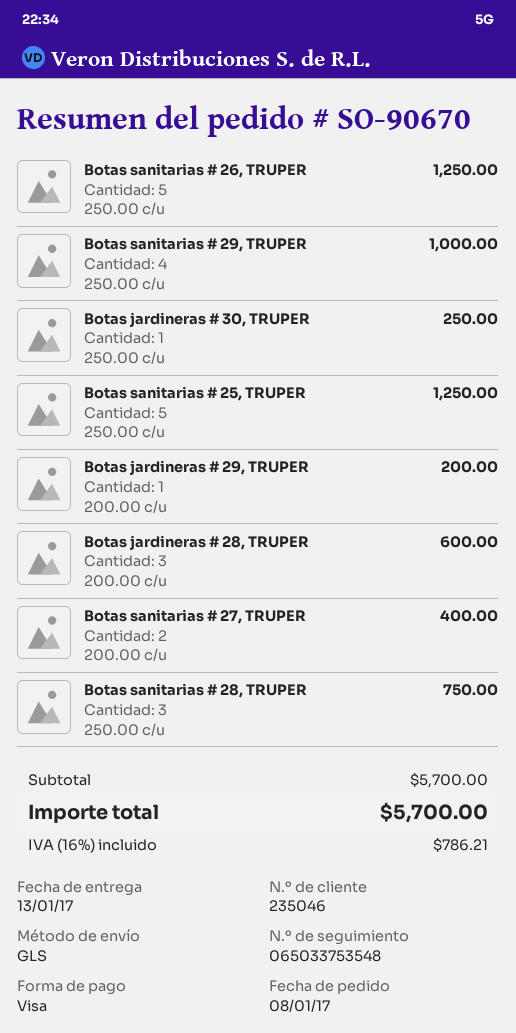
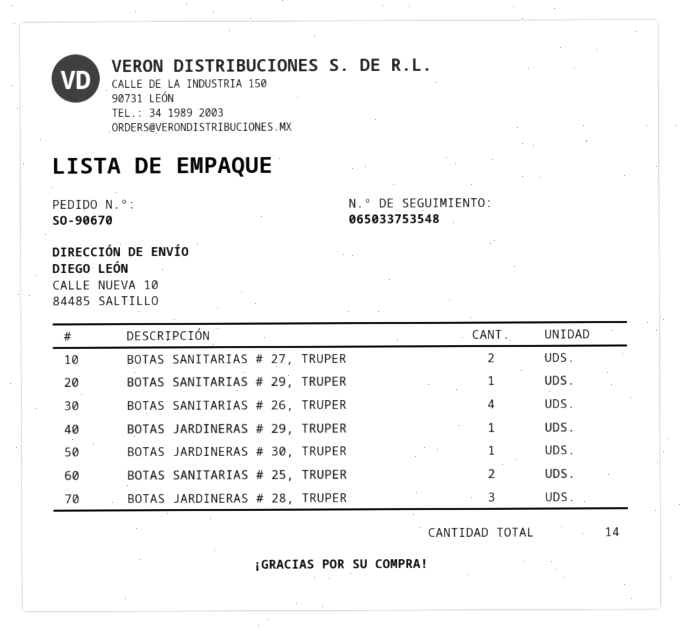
Botas sanitarias # 26, TRUPER: 5 -> 4
Botas sanitarias # 29, TRUPER: 4 -> 1
Botas sanitarias # 25, TRUPER: 5 -> 2
Botas sanitarias # 28, TRUPER: 3 -> none

